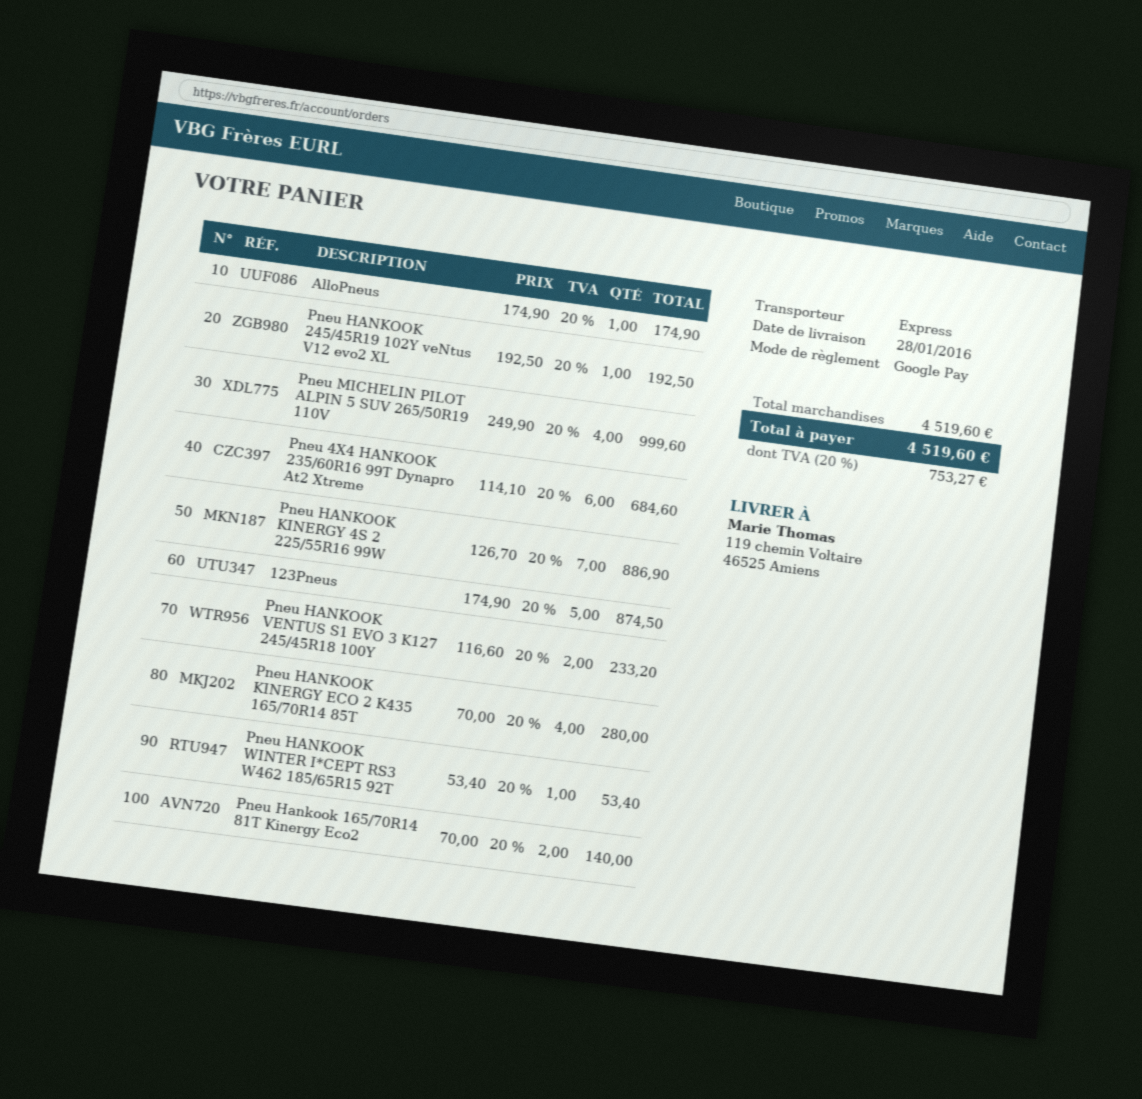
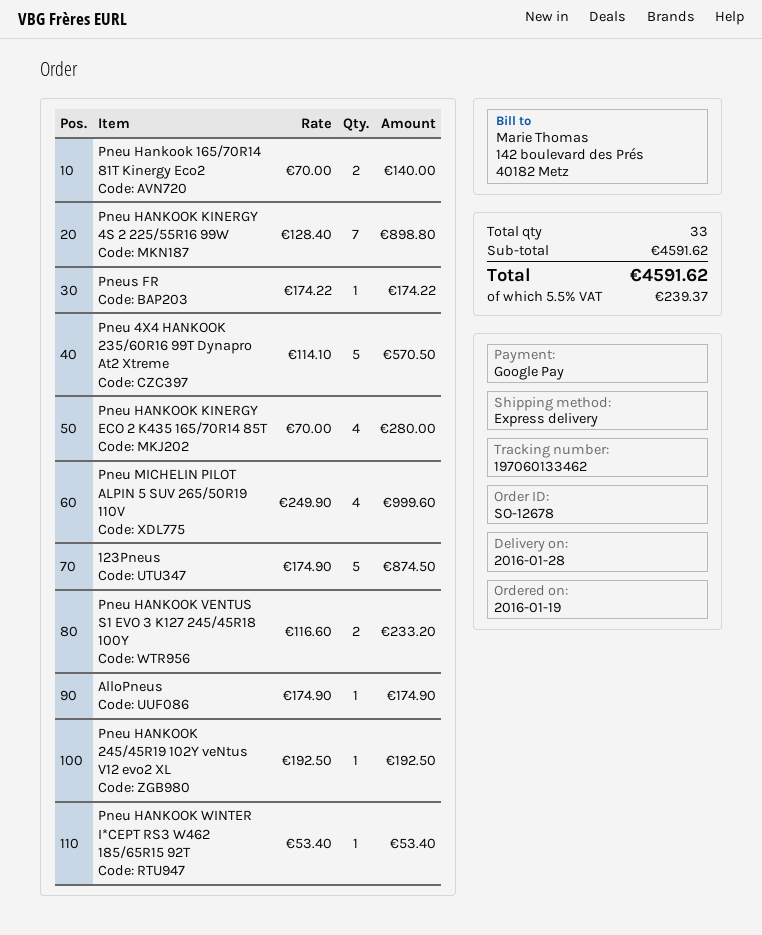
Pneu 4X4 HANKOOK 235/60R16 99T Dynapro At2 Xtreme: 6 x 114.10 = 684.60 -> 5 x 114.10 = 570.50
Pneu HANKOOK KINERGY 4S 2 225/55R16 99W: 7 x 126.70 = 886.90 -> 7 x 128.40 = 898.80
Pneus FR: none -> 1 x 174.22 = 174.22
subtotal: 4519.60 -> 4591.62
tax: 20% = 753.27 -> 5.5% = 239.37
total: 4519.60 -> 4591.62

